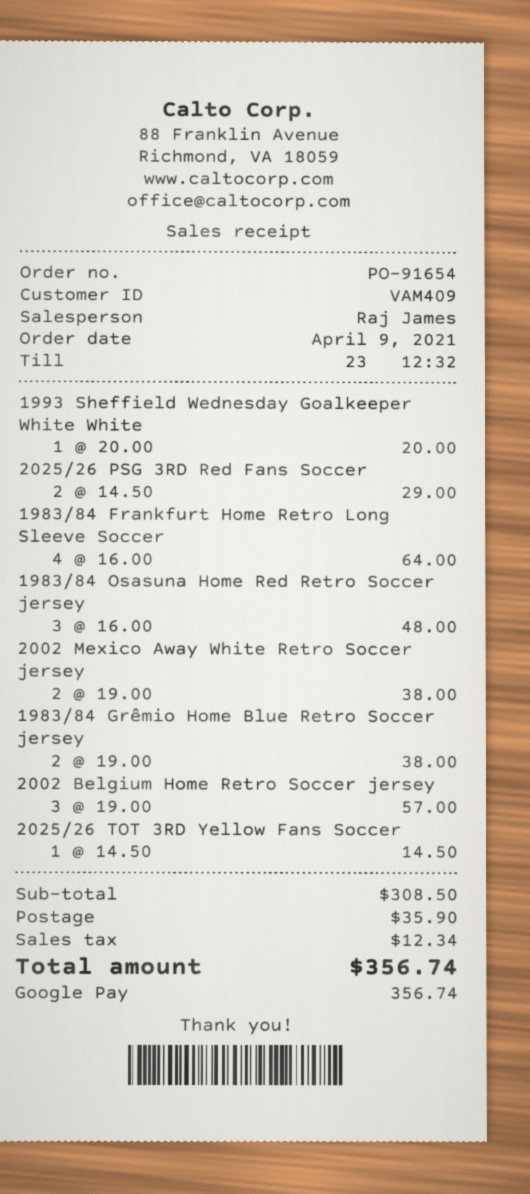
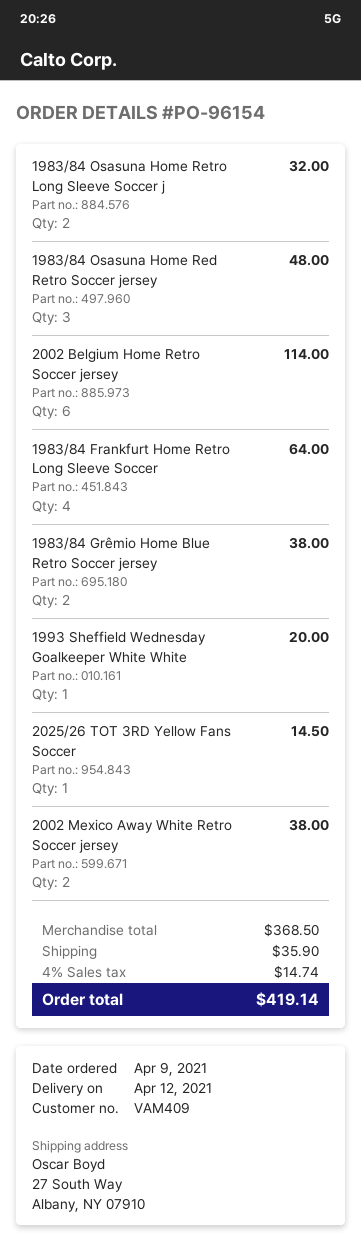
order number: PO-91654 -> PO-96154
2025/26 PSG 3RD Red Fans Soccer: 2 for 29.00 -> none
2002 Belgium Home Retro Soccer jersey: 3 for 57.00 -> 6 for 114.00
1983/84 Osasuna Home Retro Long Sleeve Soccer j: none -> 2 for 32.00
subtotal: 308.50 -> 368.50
tax: 12.34 -> 14.74
total: 356.74 -> 419.14

